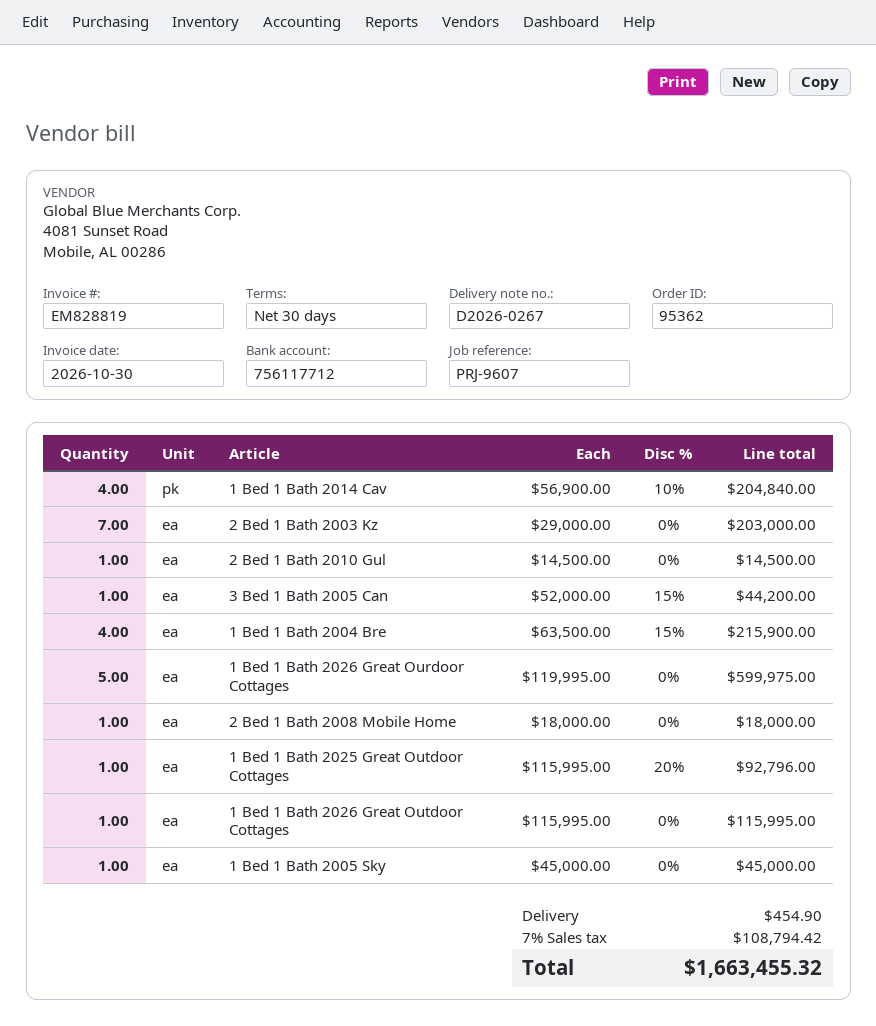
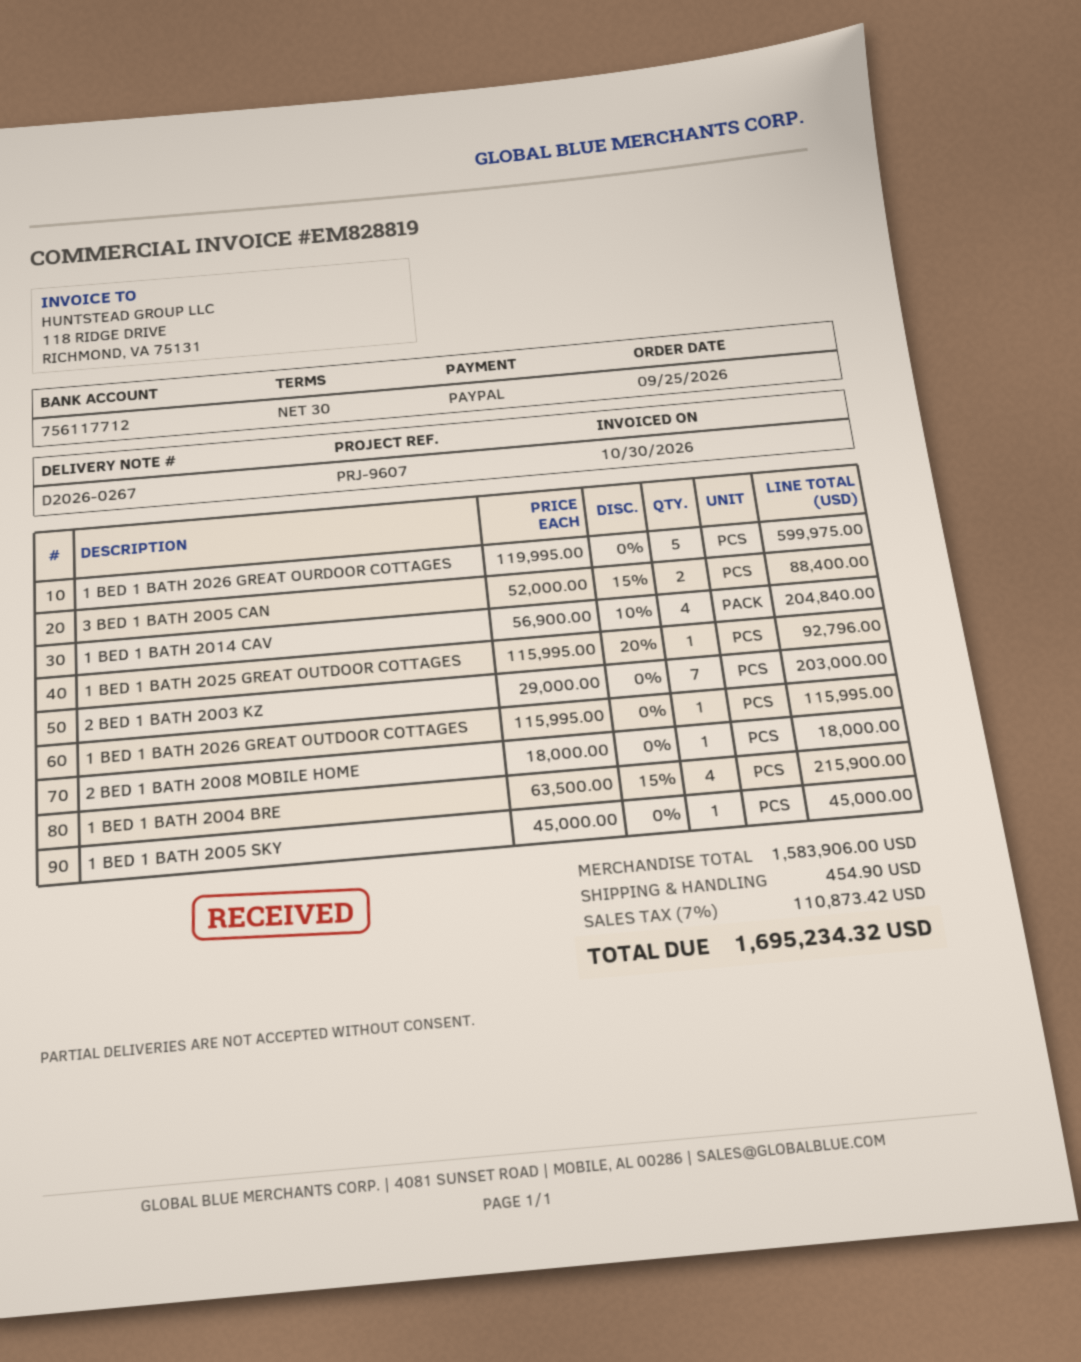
2 Bed 1 Bath 2010 Gul: 1 x 14500.00 = 14500.00 -> none
3 Bed 1 Bath 2005 Can: 1 x 52000.00 - 15% = 44200.00 -> 2 x 52000.00 - 15% = 88400.00
tax: 7% = 108794.42 -> 7% = 110873.42
total: 1663455.32 -> 1695234.32

